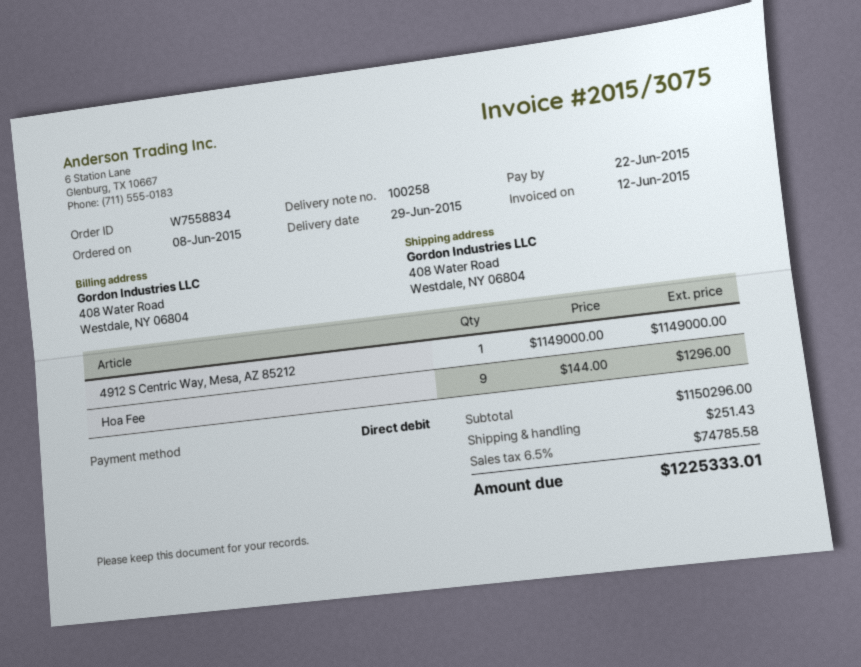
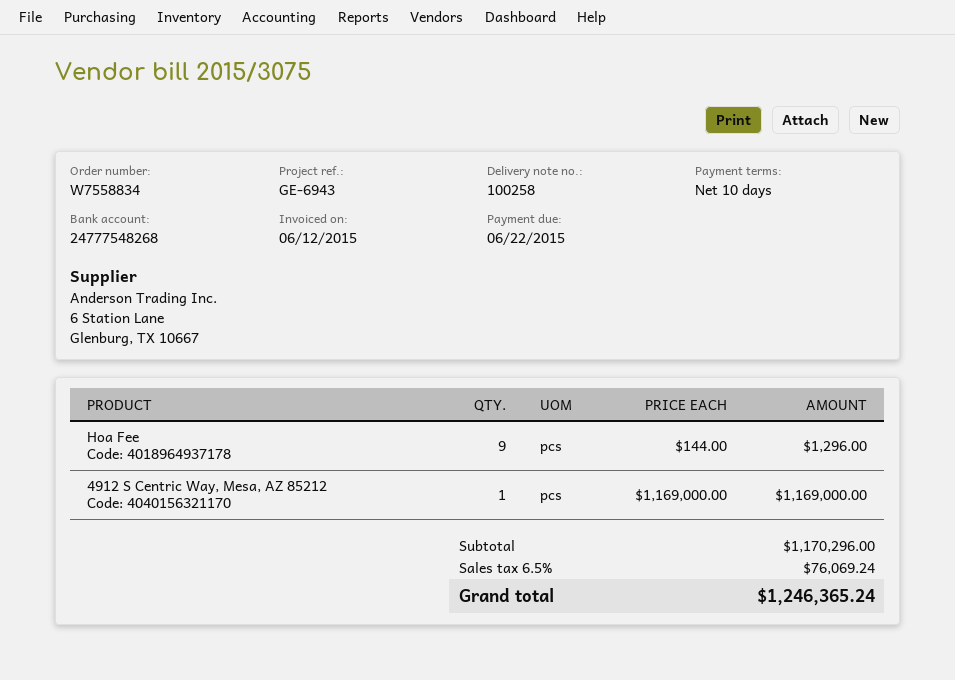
4912 S Centric Way, Mesa, AZ 85212: 1 x 1149000.00 = 1149000.00 -> 1 x 1169000.00 = 1169000.00
subtotal: 1150296.00 -> 1170296.00
shipping: 251.43 -> none
tax: 6.5% = 74785.58 -> 6.5% = 76069.24
total: 1225333.01 -> 1246365.24

